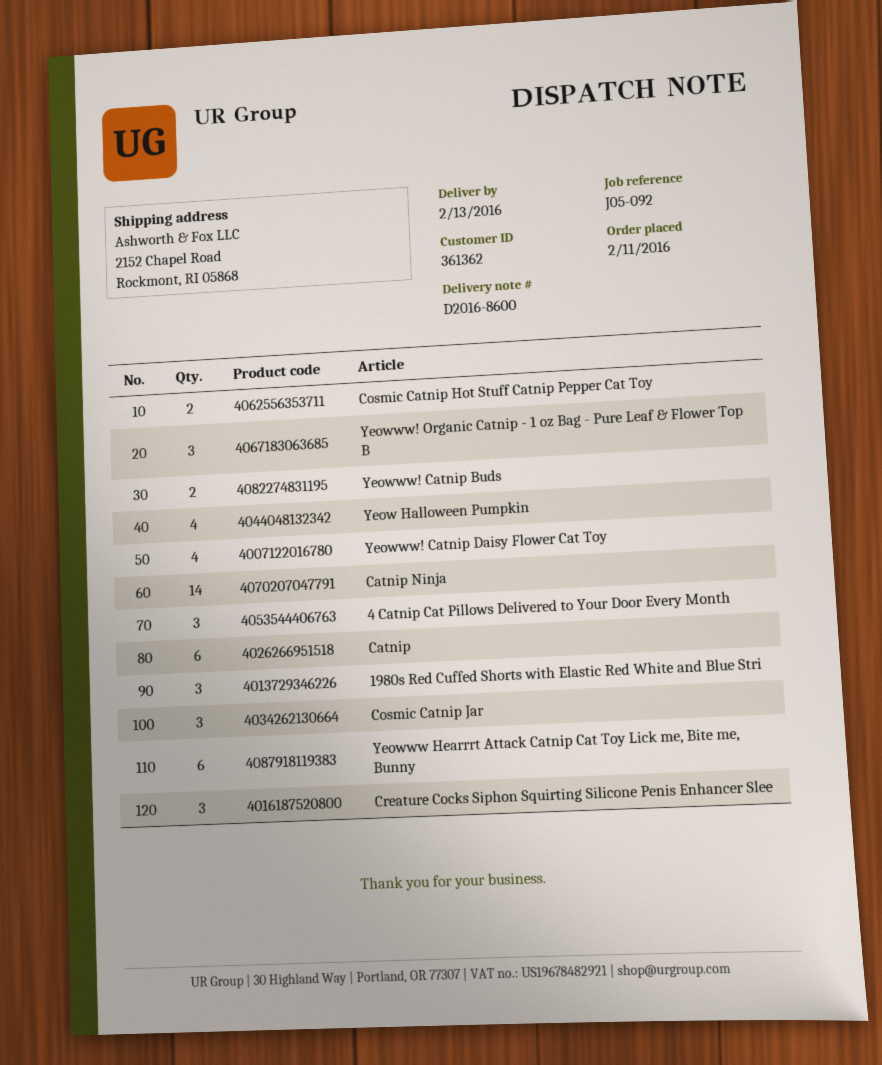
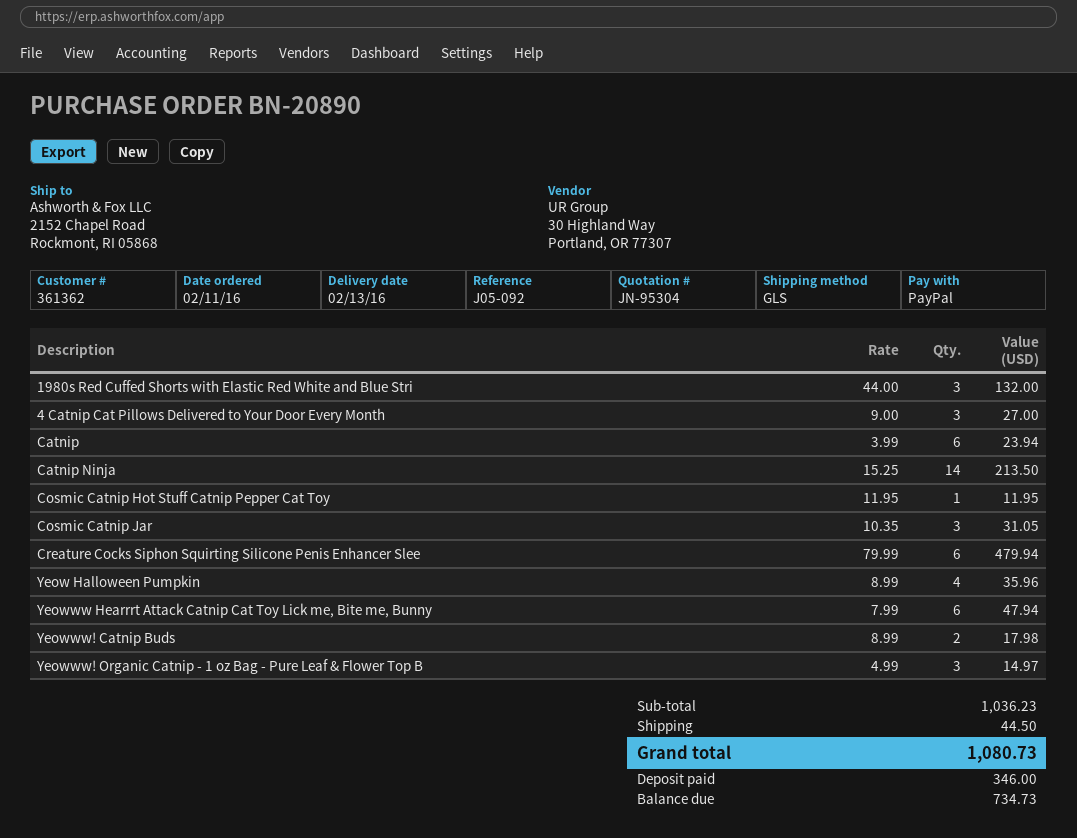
Cosmic Catnip Hot Stuff Catnip Pepper Cat Toy: 2 -> 1
Yeowww! Catnip Daisy Flower Cat Toy: 4 -> none
Creature Cocks Siphon Squirting Silicone Penis Enhancer Slee: 3 -> 6

